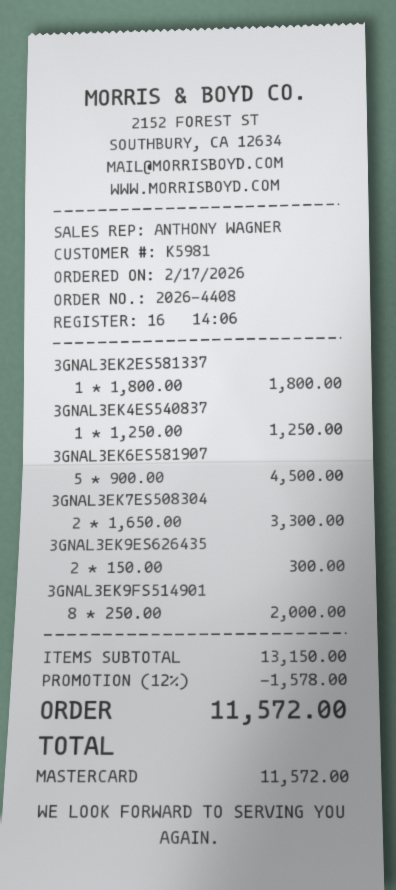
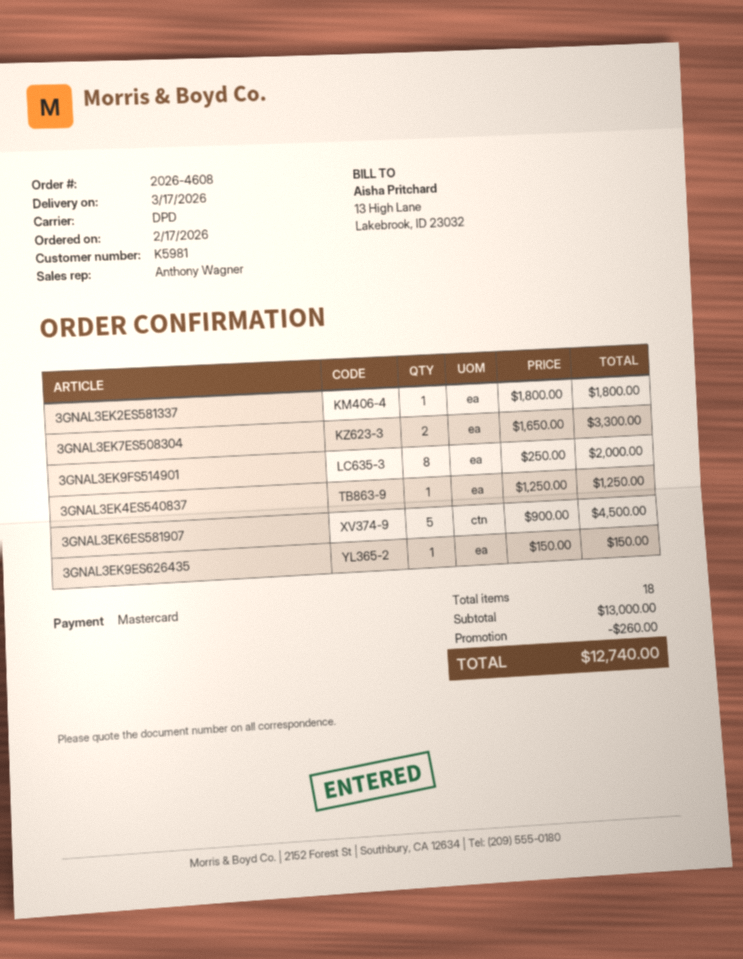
order number: 2026-4408 -> 2026-4608
3GNAL3EK9ES626435: 2 x 150.00 = 300.00 -> 1 x 150.00 = 150.00
subtotal: 13150.00 -> 13000.00
discount: 1578.00 -> 260.00
total: 11572.00 -> 12740.00

